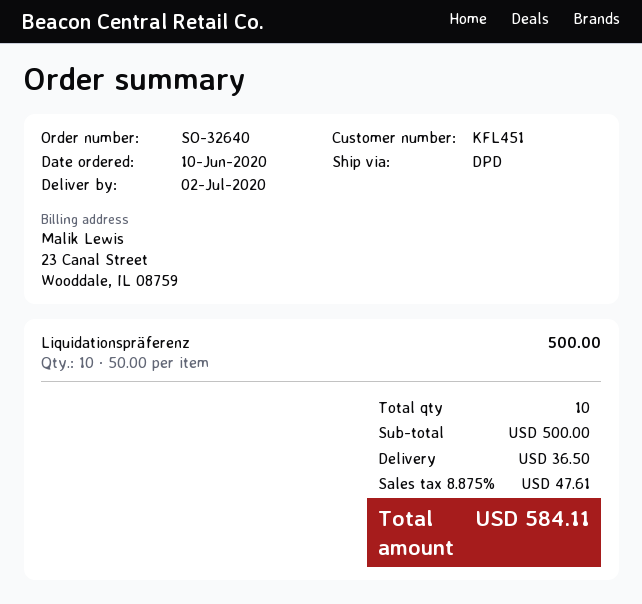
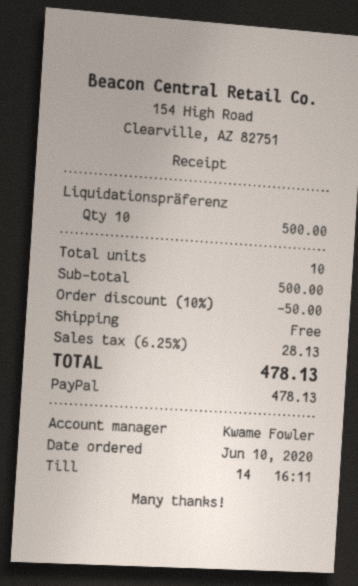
discount: none -> 10% = 50.00
shipping: 36.50 -> 0.00
tax: 8.875% = 47.61 -> 6.25% = 28.13
total: 584.11 -> 478.13

